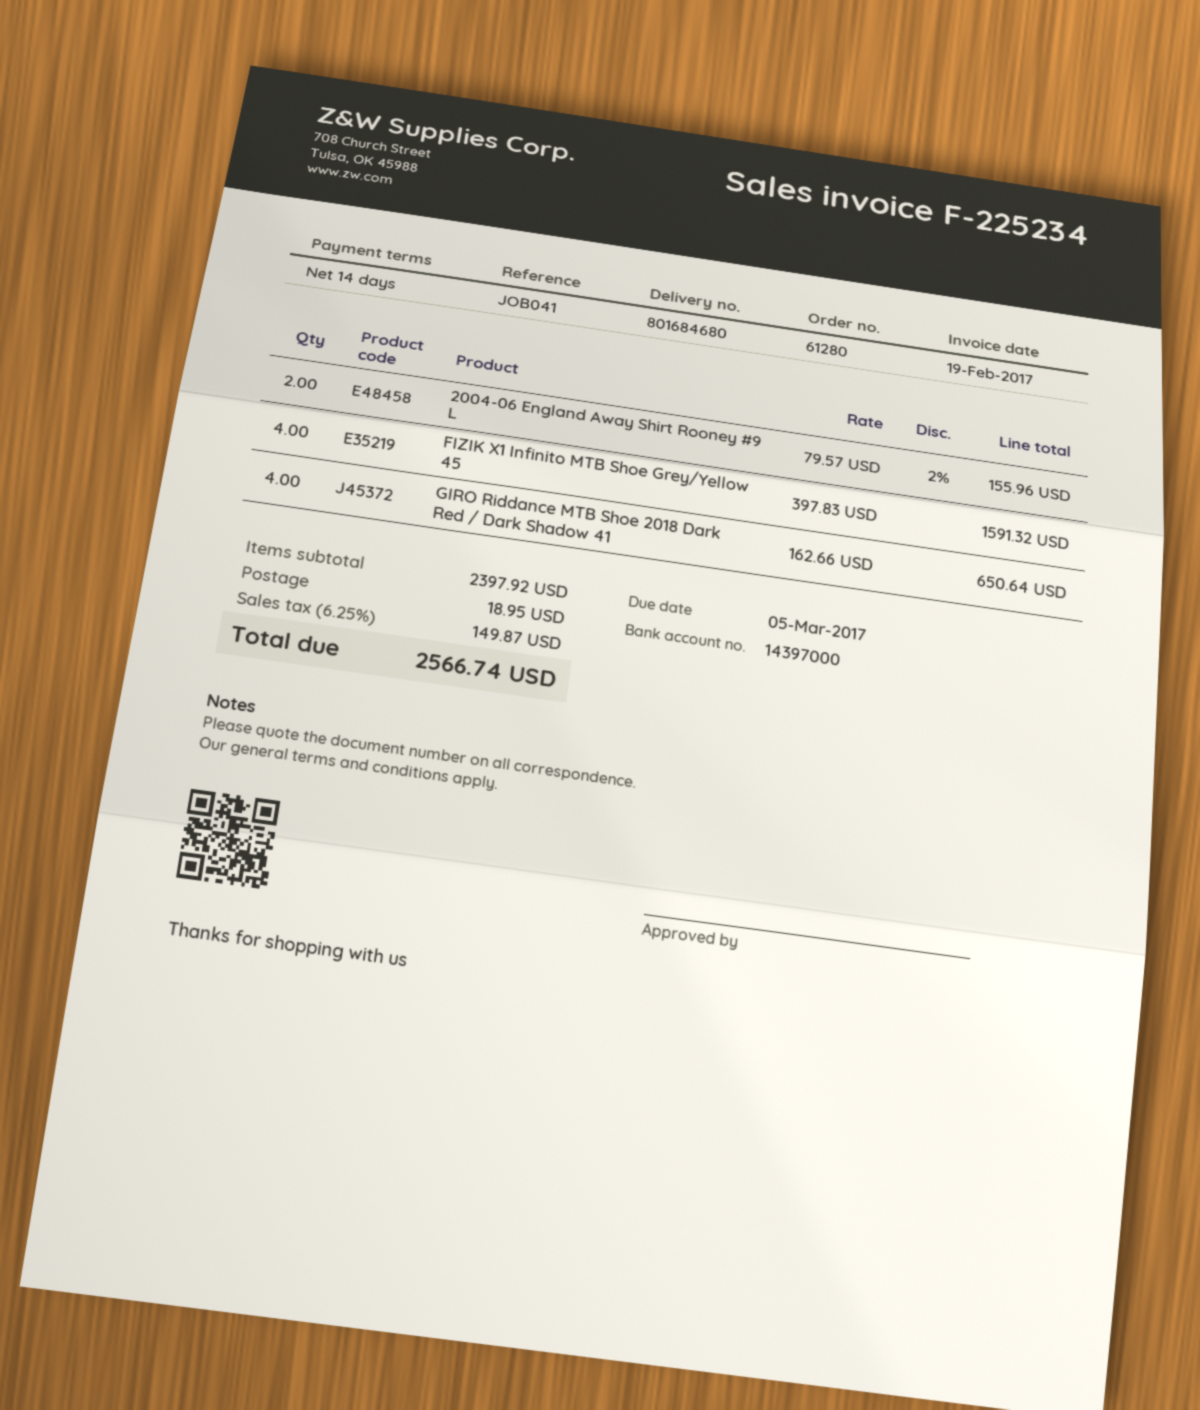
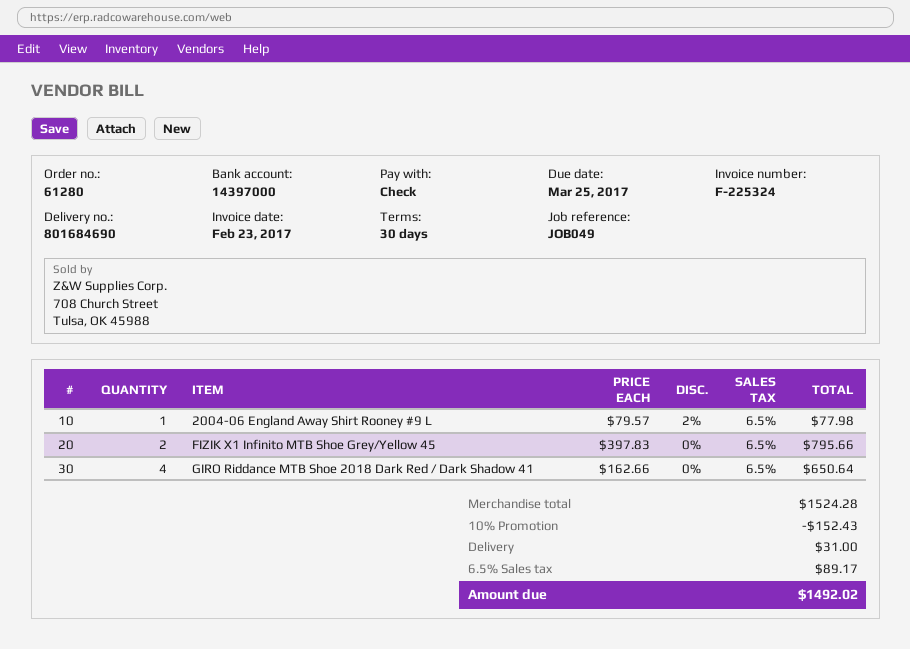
delivery note number: 801684680 -> 801684690
invoice number: F-225234 -> F-225324
invoice date: 2017-02-19 -> 2017-02-23
payment terms: 14 days -> 30 days
due date: 2017-03-05 -> 2017-03-25
reference: JOB041 -> JOB049
2004-06 England Away Shirt Rooney #9 L: 2 x 79.57 - 2% = 155.96 -> 1 x 79.57 - 2% = 77.98
FIZIK X1 Infinito MTB Shoe Grey/Yellow 45: 4 x 397.83 = 1591.32 -> 2 x 397.83 = 795.66
subtotal: 2397.92 -> 1524.28
discount: none -> 10% = 152.43
shipping: 18.95 -> 31.00
tax: 6.25% = 149.87 -> 6.5% = 89.17
total: 2566.74 -> 1492.02

